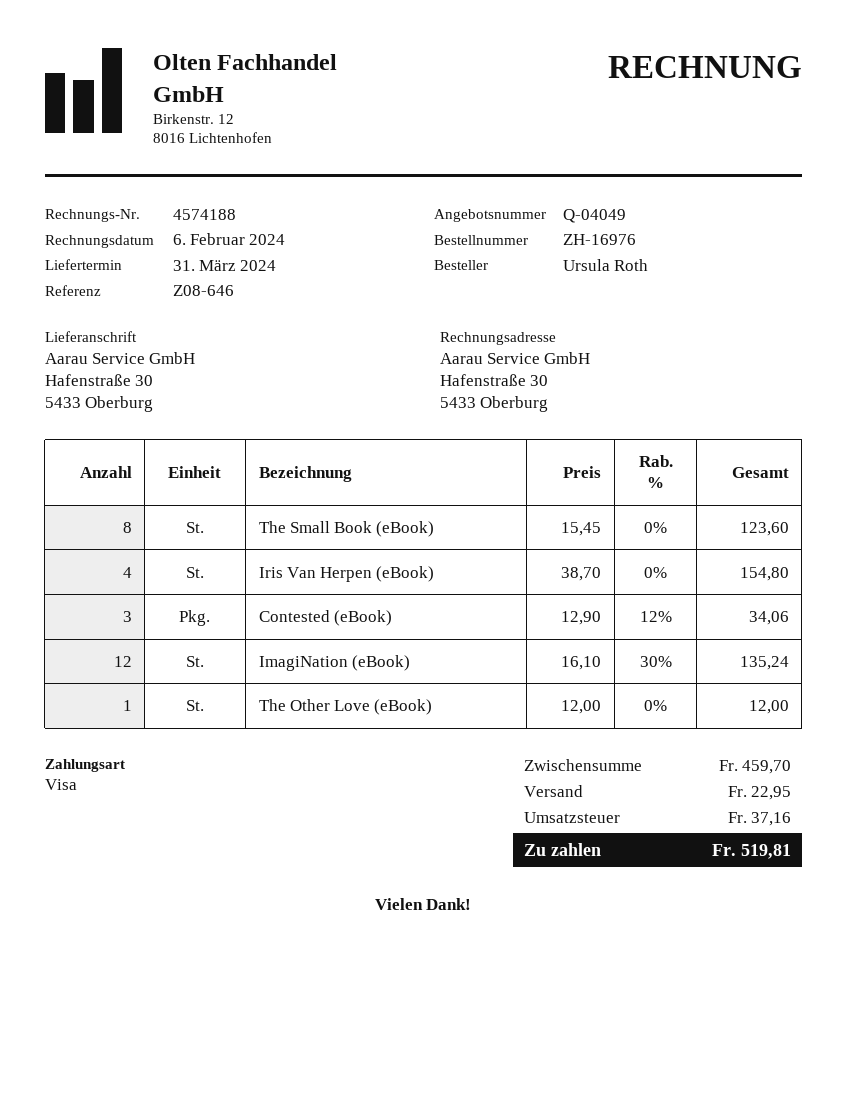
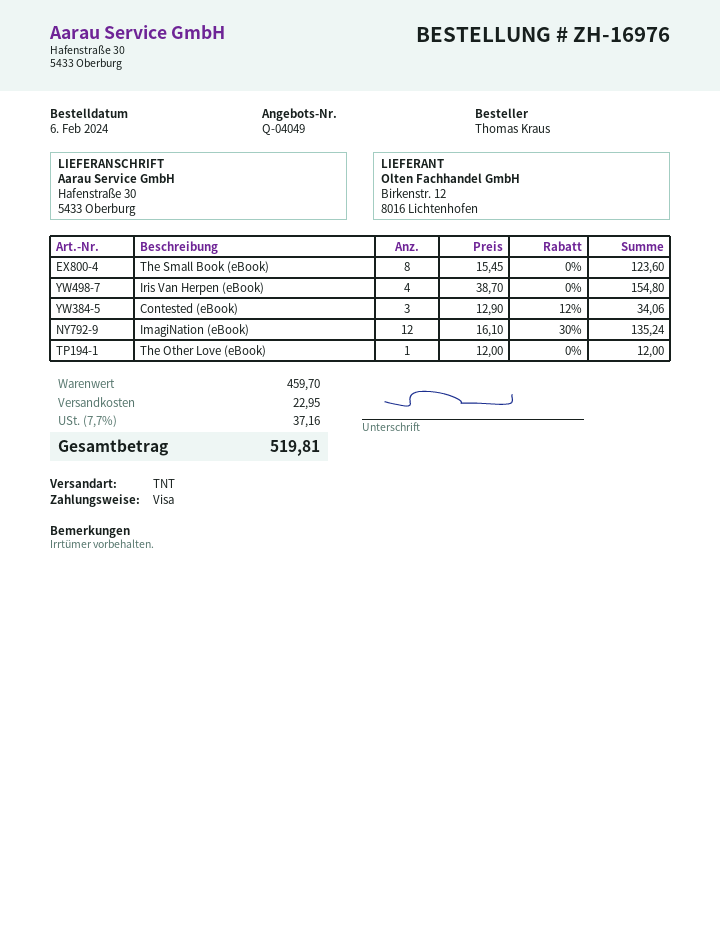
ordered by: Ursula Roth -> Thomas Kraus

